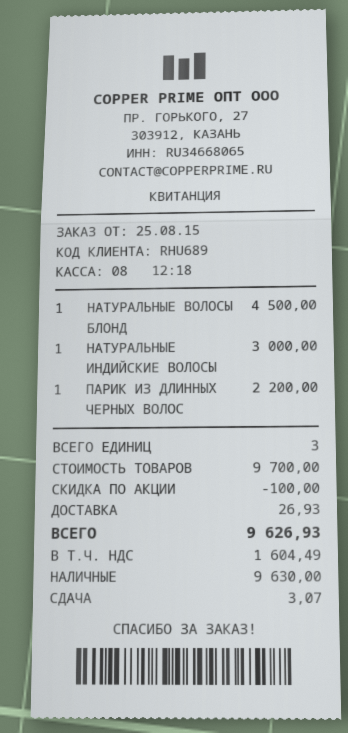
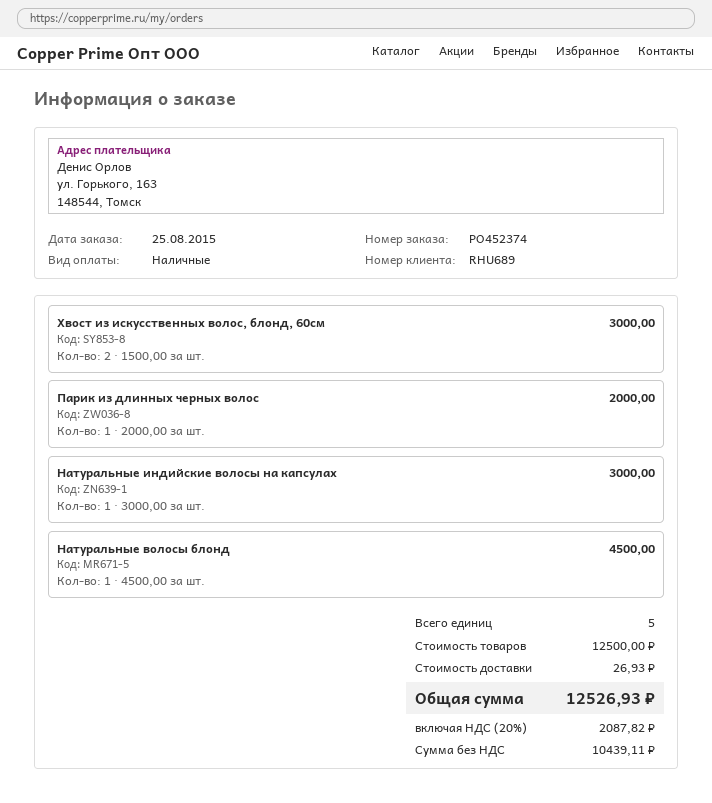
ПАРИК ИЗ ДЛИННЫХ ЧЕРНЫХ ВОЛОС: 1 x 2200.00 = 2200.00 -> 1 x 2000.00 = 2000.00
Хвост из искусственных волос, блонд, 60см: none -> 2 x 1500.00 = 3000.00
total quantity: 3 -> 5
subtotal: 9700.00 -> 12500.00
discount: 100.00 -> none
tax: 1604.49 -> 2087.82
total: 9626.93 -> 12526.93

